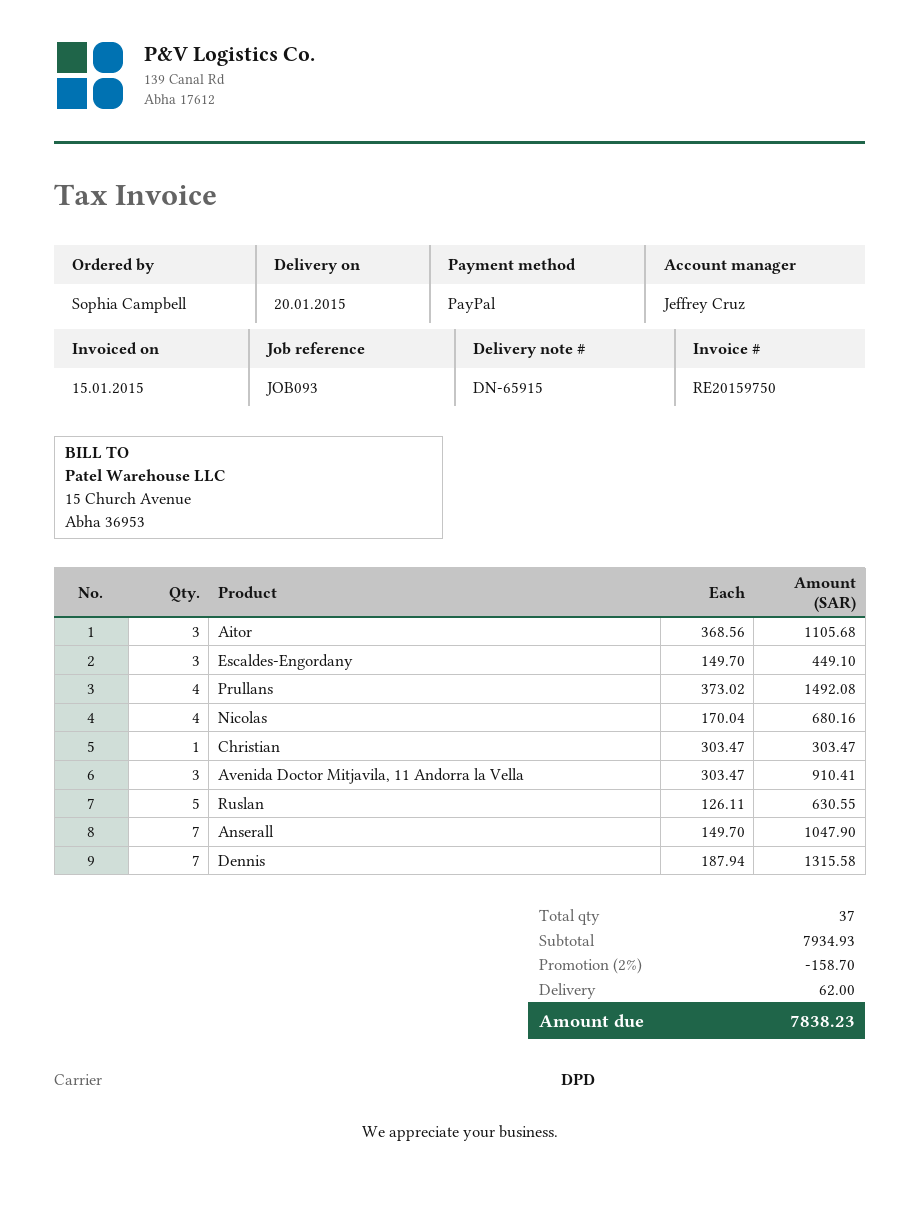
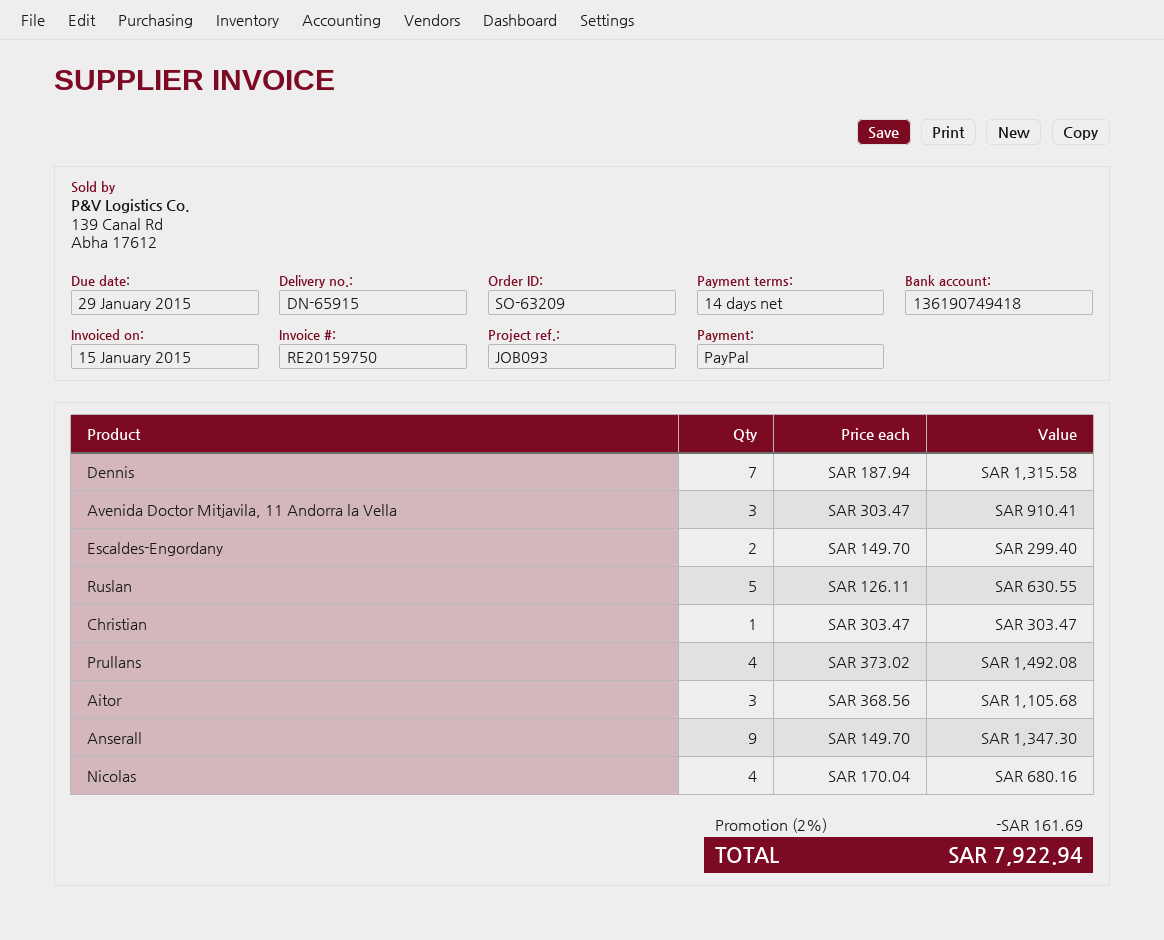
Escaldes-Engordany: 3 x 149.70 = 449.10 -> 2 x 149.70 = 299.40
Anserall: 7 x 149.70 = 1047.90 -> 9 x 149.70 = 1347.30
discount: 2% = 158.70 -> 2% = 161.69
shipping: 62.00 -> none
total: 7838.23 -> 7922.94

